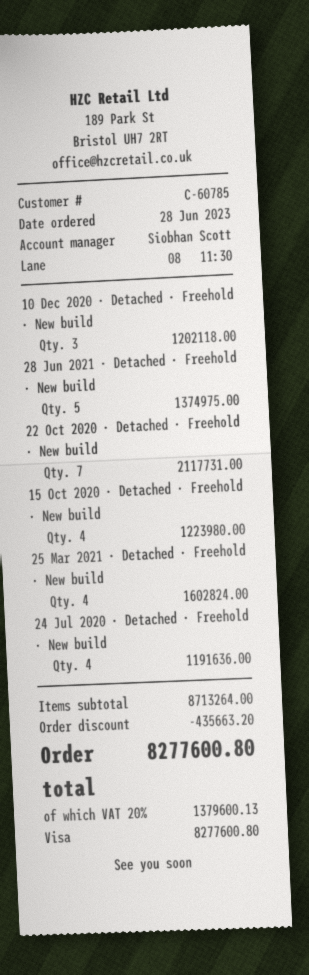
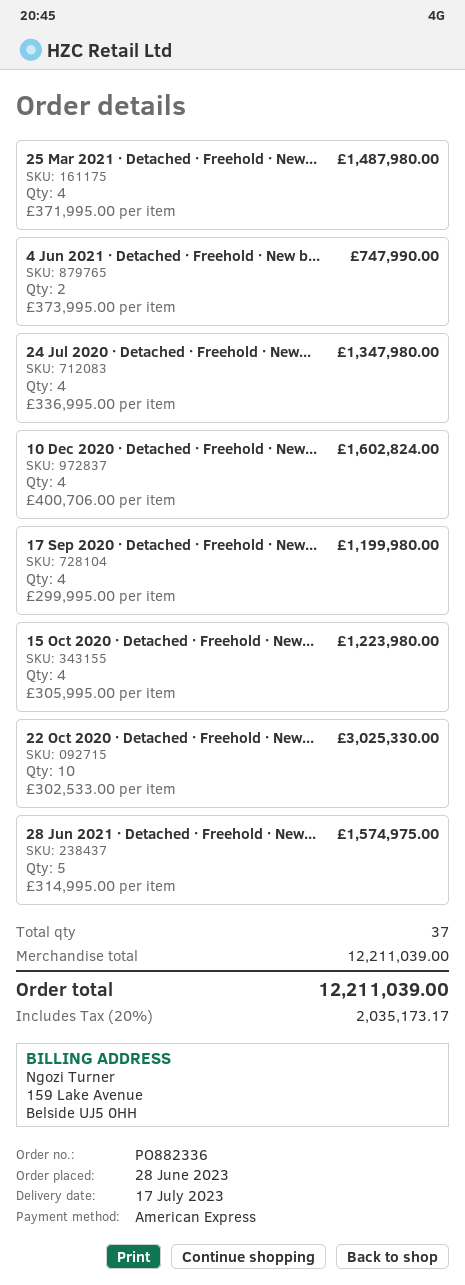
payment method: Visa -> American Express
10 Dec 2020 · Detached · Freehold · New build: 3 for 1202118.00 -> 4 for 1602824.00
28 Jun 2021 · Detached · Freehold · New build: 5 for 1374975.00 -> 5 for 1574975.00
22 Oct 2020 · Detached · Freehold · New build: 7 for 2117731.00 -> 10 for 3025330.00
25 Mar 2021 · Detached · Freehold · New build: 4 for 1602824.00 -> 4 for 1487980.00
24 Jul 2020 · Detached · Freehold · New build: 4 for 1191636.00 -> 4 for 1347980.00
4 Jun 2021 · Detached · Freehold · New b...: none -> 2 for 747990.00
17 Sep 2020 · Detached · Freehold · New...: none -> 4 for 1199980.00
subtotal: 8713264.00 -> 12211039.00
discount: 435663.20 -> none
tax: 20% = 1379600.13 -> 20% = 2035173.17
total: 8277600.80 -> 12211039.00

